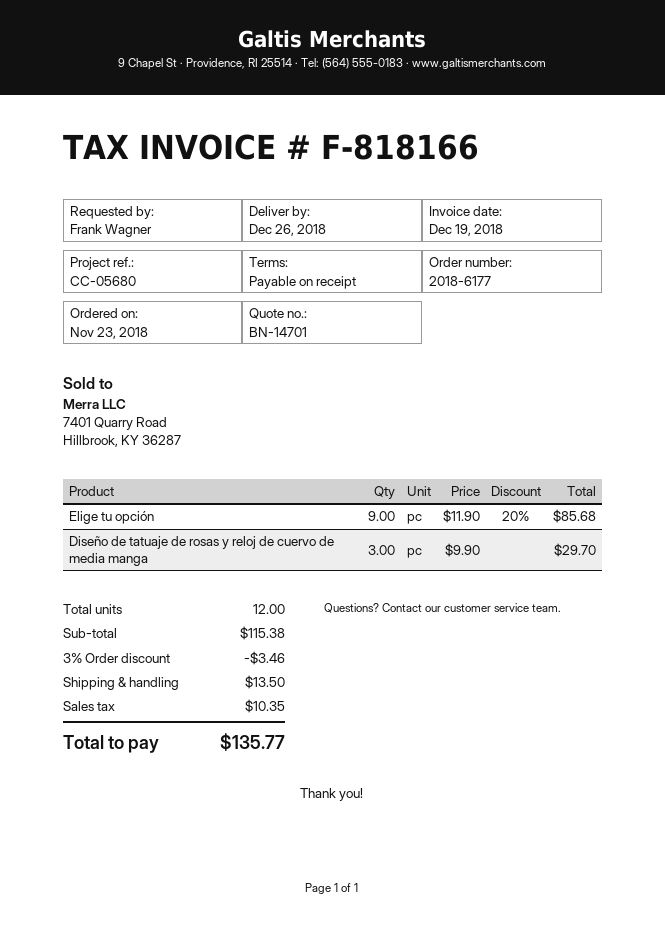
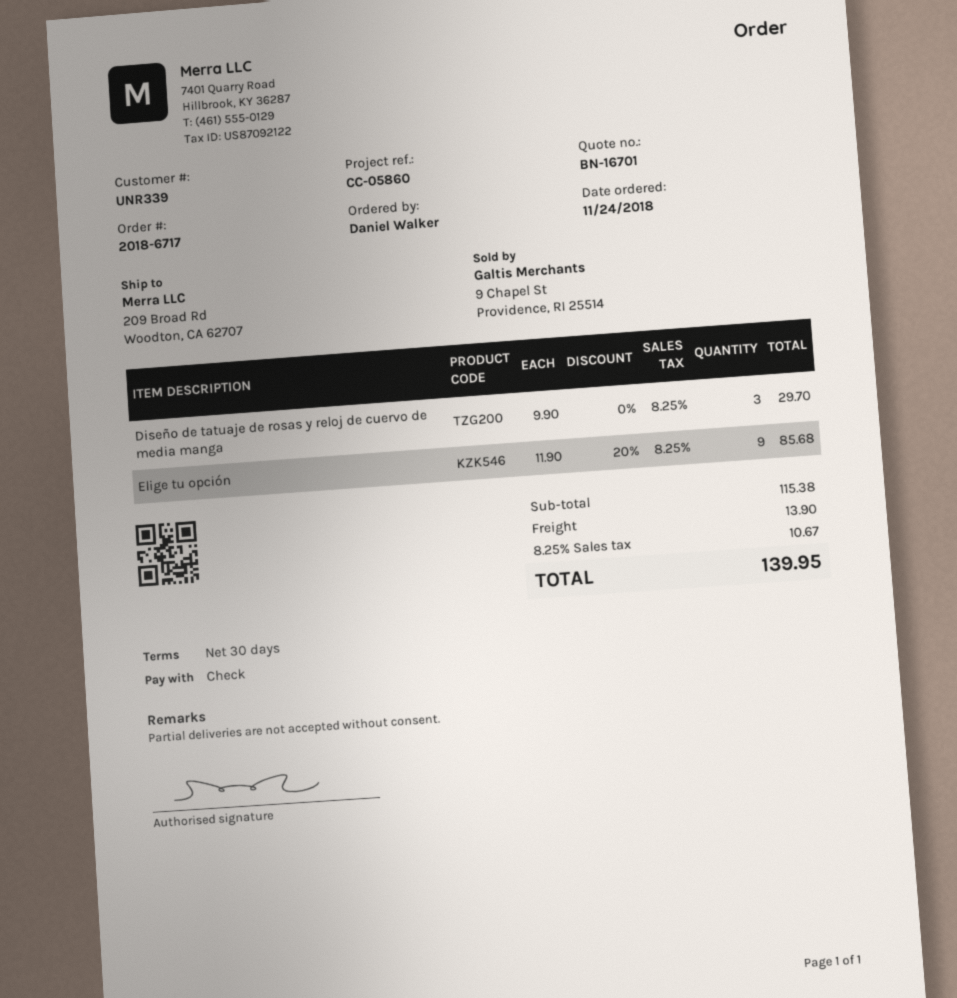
quote number: BN-14701 -> BN-16701
order number: 2018-6177 -> 2018-6717
order date: 2018-11-23 -> 2018-11-24
payment terms: on receipt -> 30 days
reference: CC-05680 -> CC-05860
ordered by: Frank Wagner -> Daniel Walker
discount: 3% = 3.46 -> none
shipping: 13.50 -> 13.90
tax: 10.35 -> 10.67
total: 135.77 -> 139.95

